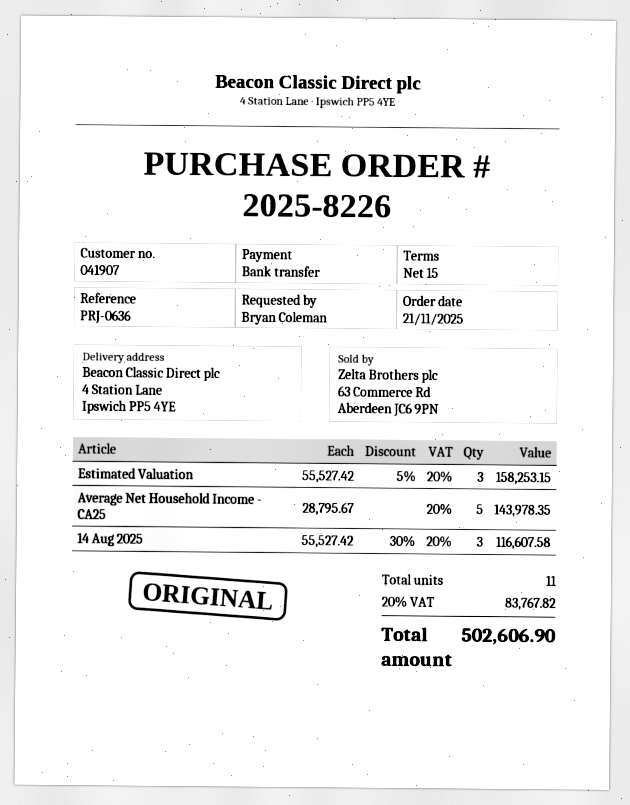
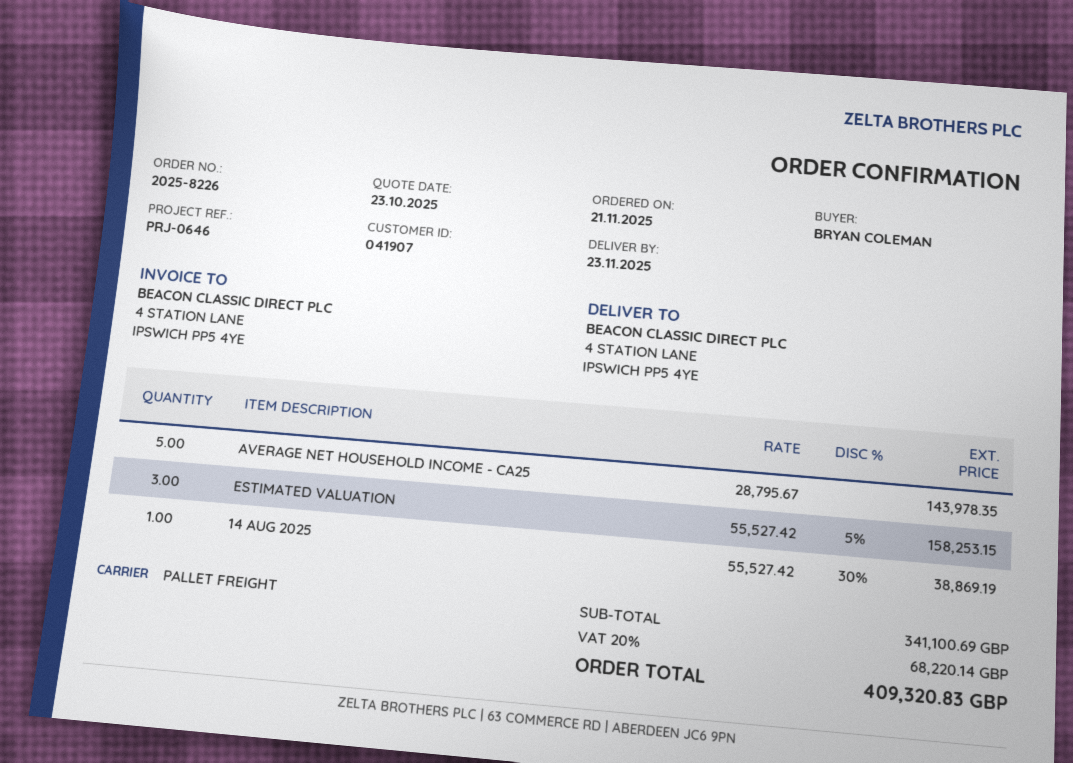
reference: PRJ-0636 -> PRJ-0646
14 Aug 2025: 3 x 55527.42 - 30% = 116607.58 -> 1 x 55527.42 - 30% = 38869.19
tax: 20% = 83767.82 -> 20% = 68220.14
total: 502606.90 -> 409320.83

